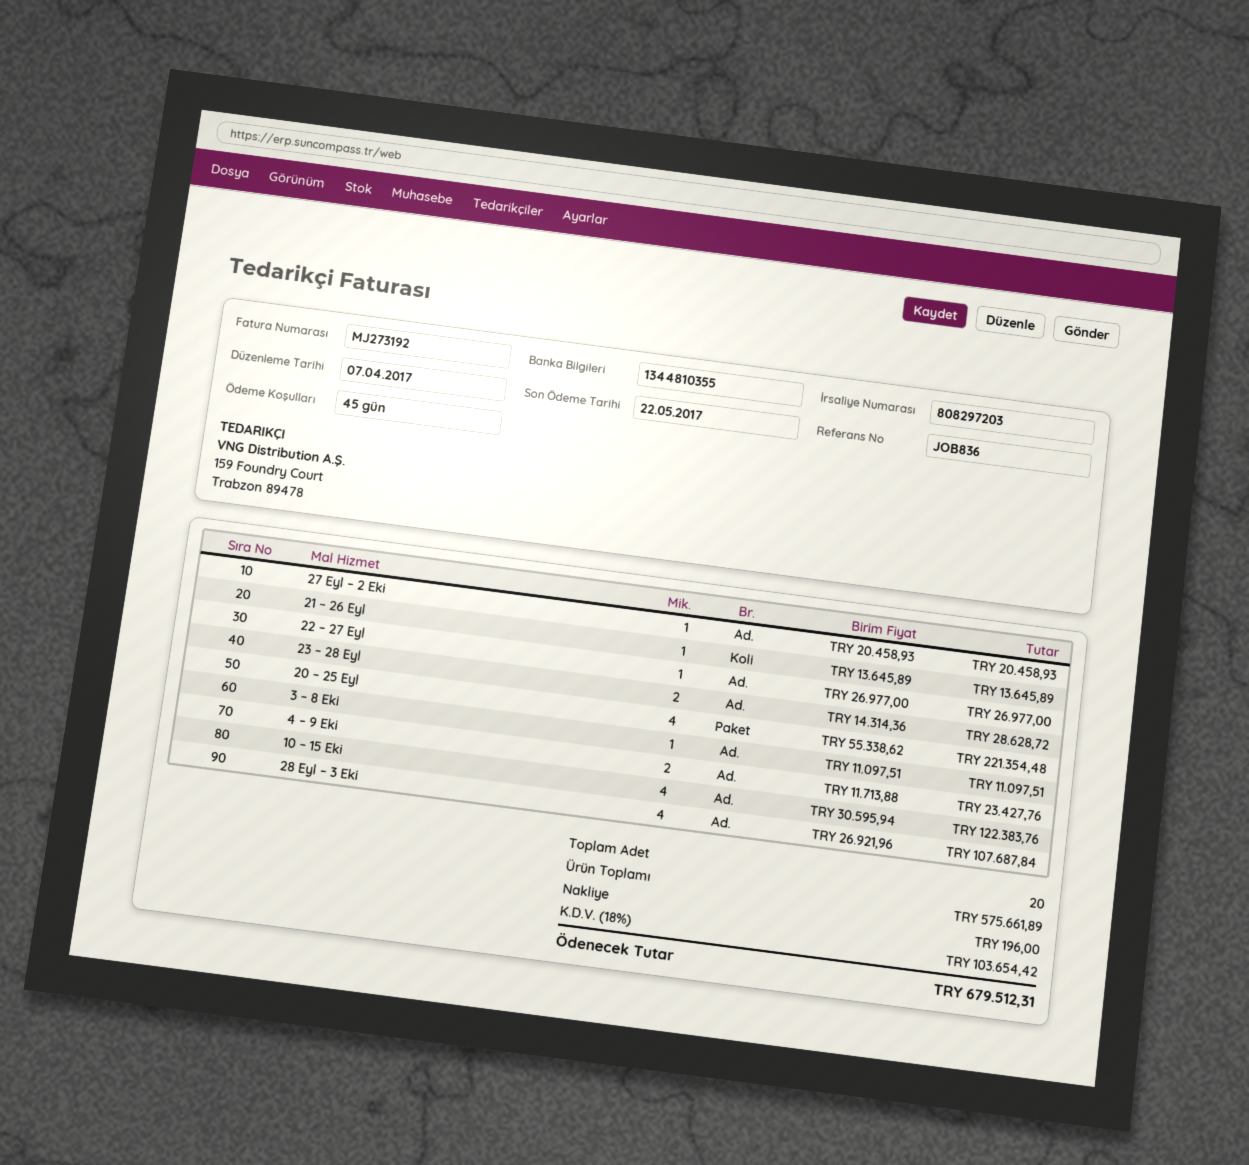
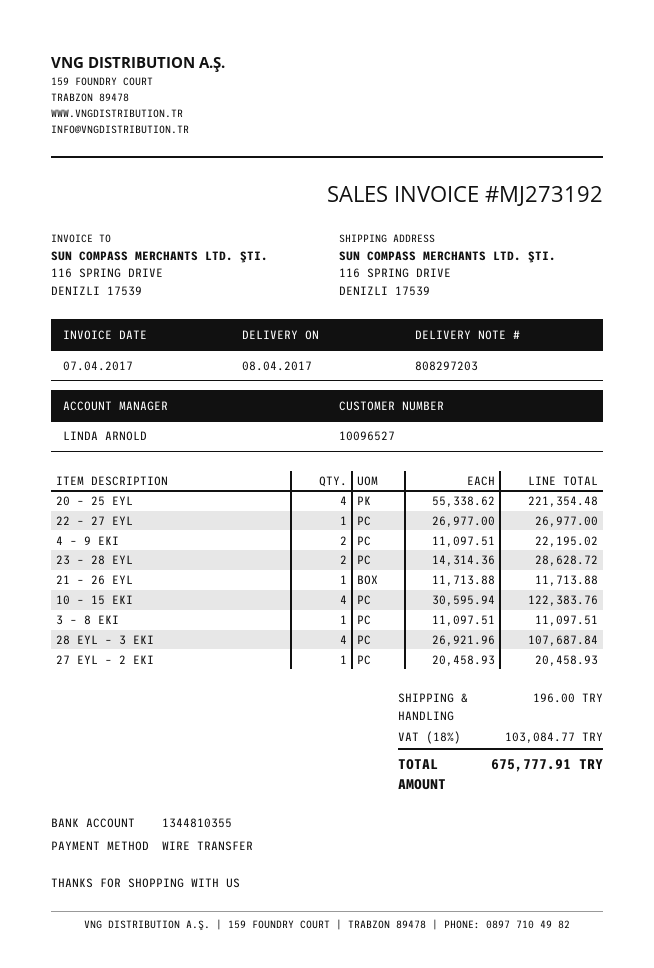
21 – 26 Eyl: 1 x 13645.89 = 13645.89 -> 1 x 11713.88 = 11713.88
4 – 9 Eki: 2 x 11713.88 = 23427.76 -> 2 x 11097.51 = 22195.02
tax: 18% = 103654.42 -> 18% = 103084.77
total: 679512.31 -> 675777.91

